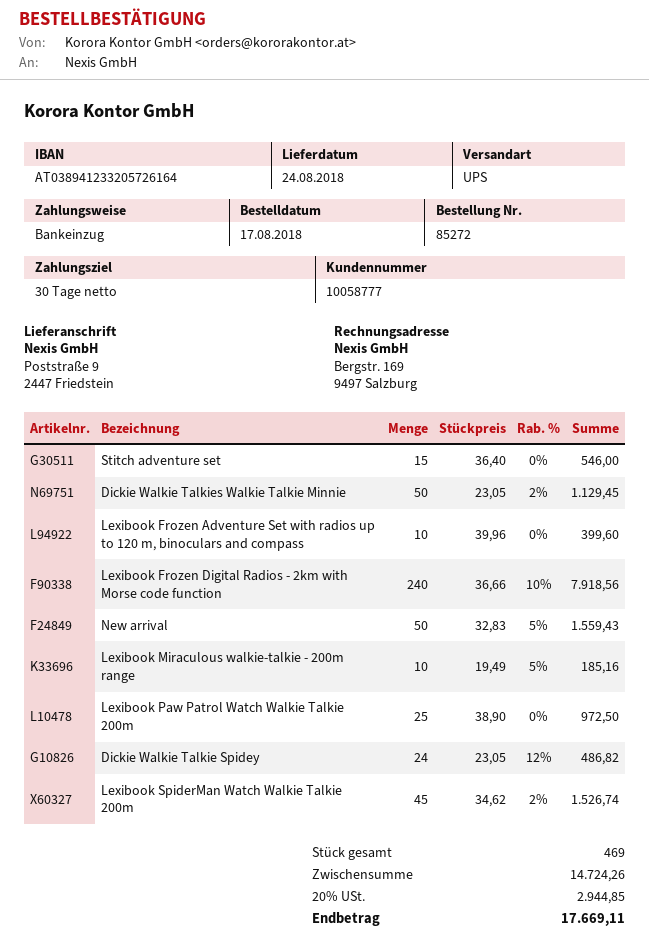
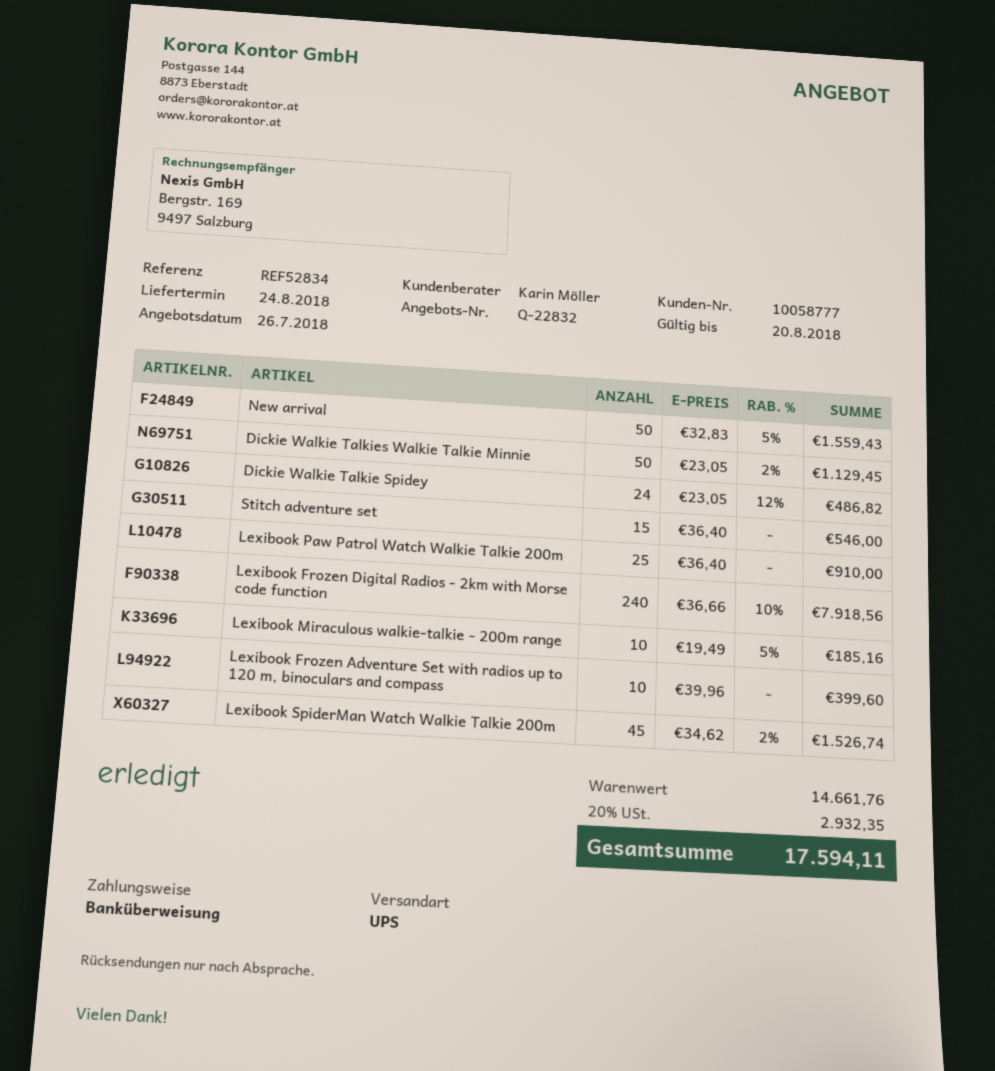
payment method: direct debit -> bank transfer
Lexibook Paw Patrol Watch Walkie Talkie 200m: 25 x 38.90 = 972.50 -> 25 x 36.40 = 910.00
subtotal: 14724.26 -> 14661.76
tax: 20% = 2944.85 -> 20% = 2932.35
total: 17669.11 -> 17594.11

